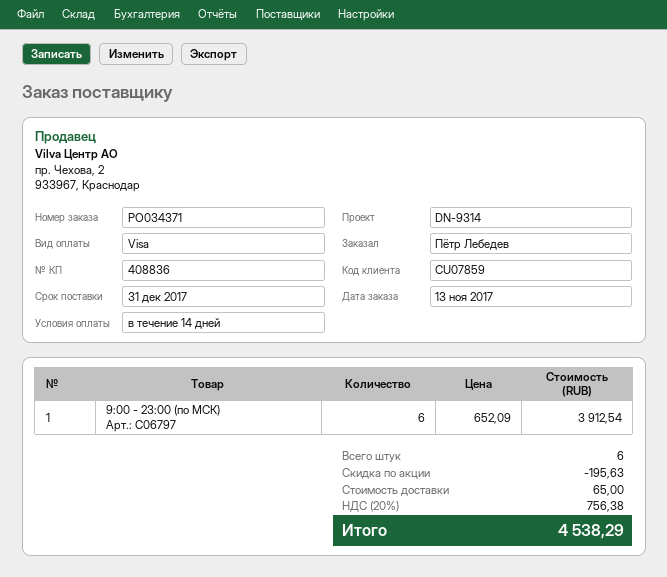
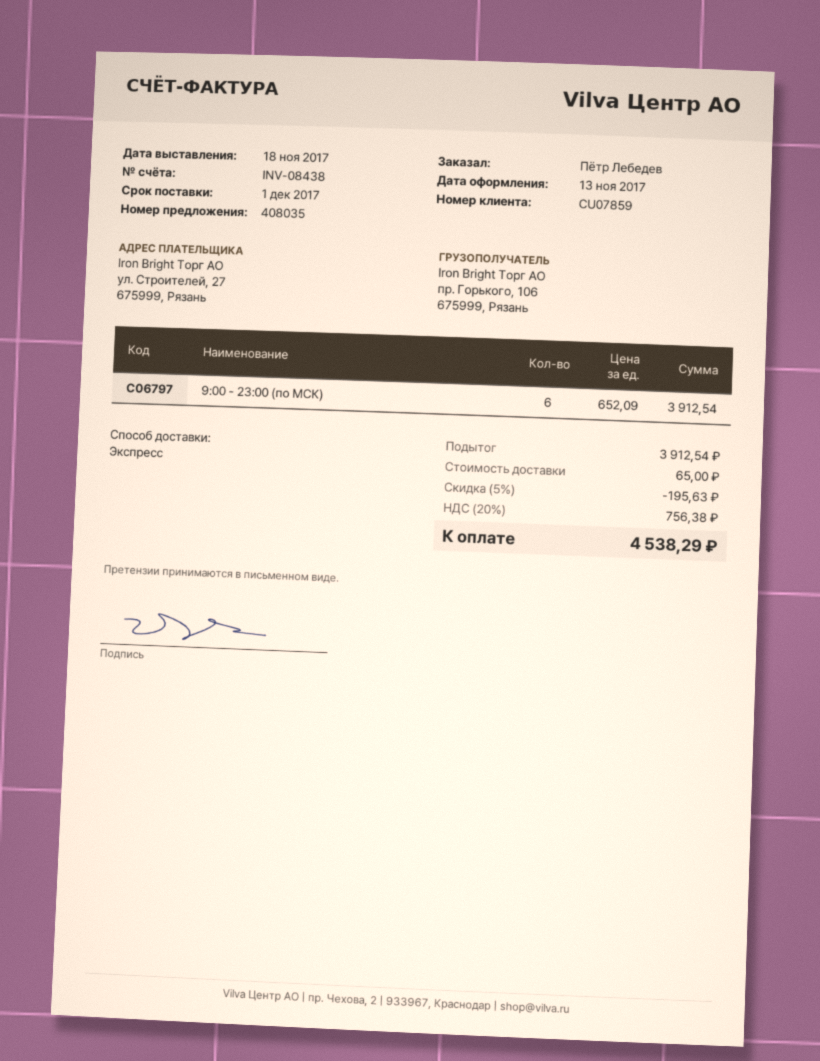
quote number: 408836 -> 408035
delivery date: 2017-12-31 -> 2017-12-01

